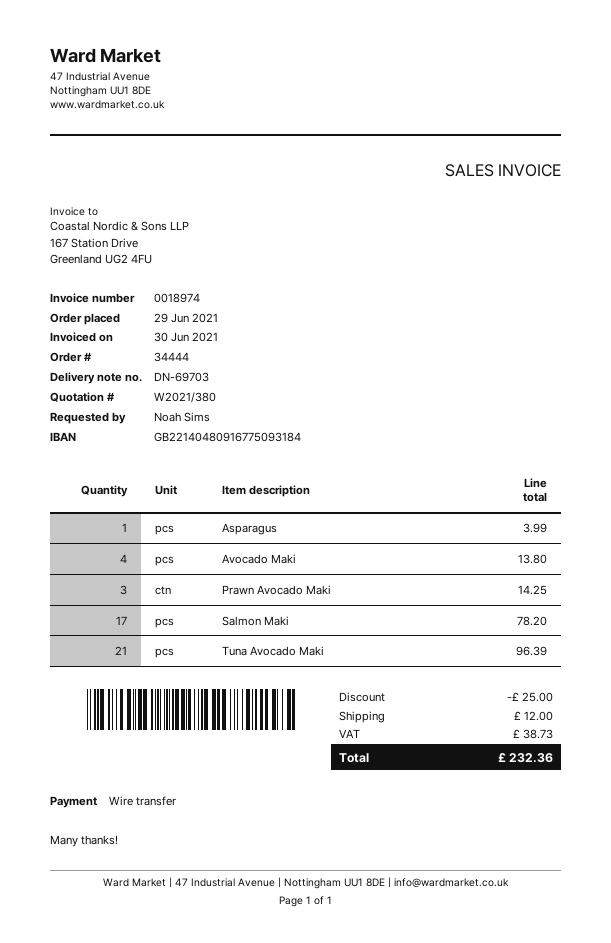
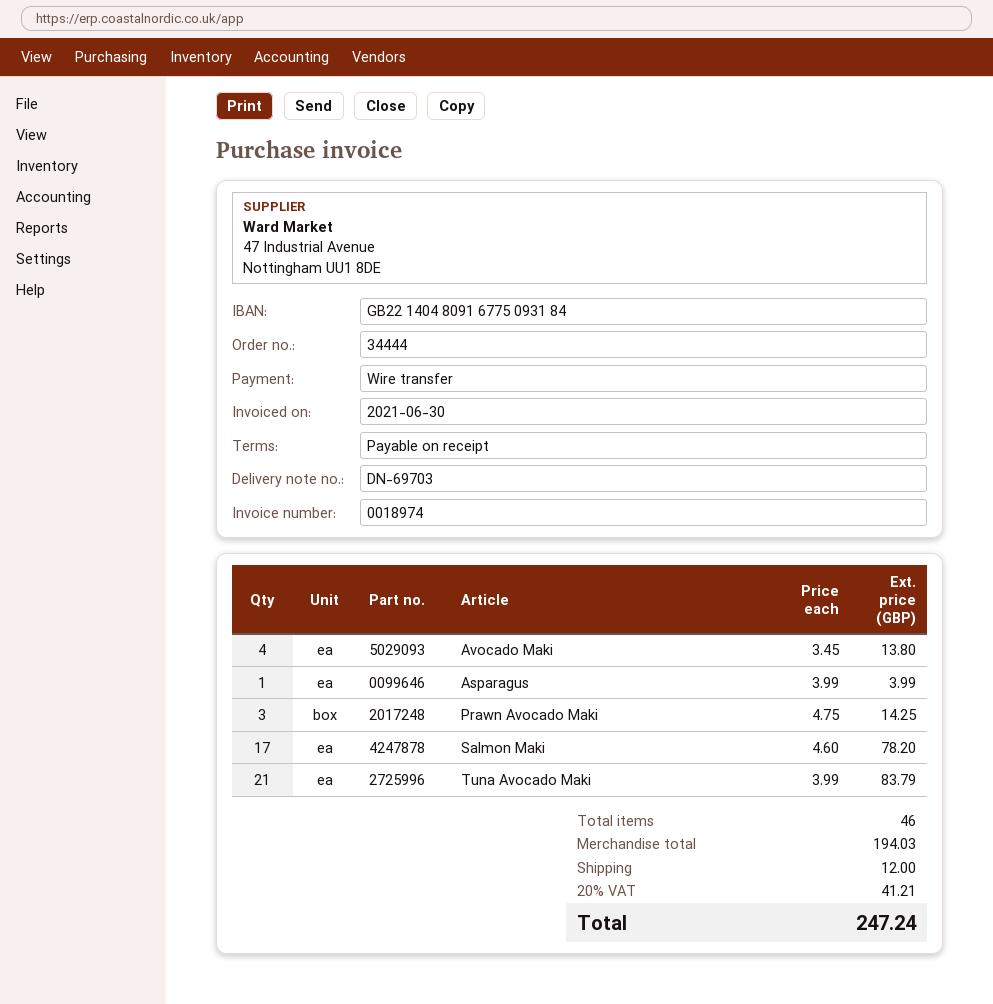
Tuna Avocado Maki: 21 for 96.39 -> 21 for 83.79
discount: 25.00 -> none
tax: 38.73 -> 41.21
total: 232.36 -> 247.24

